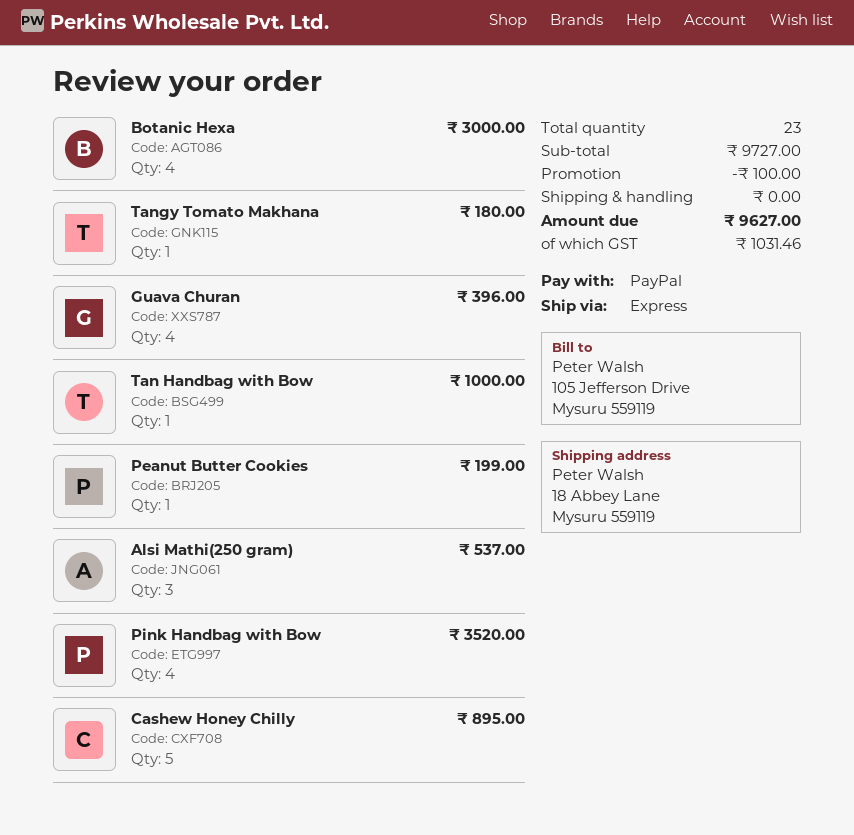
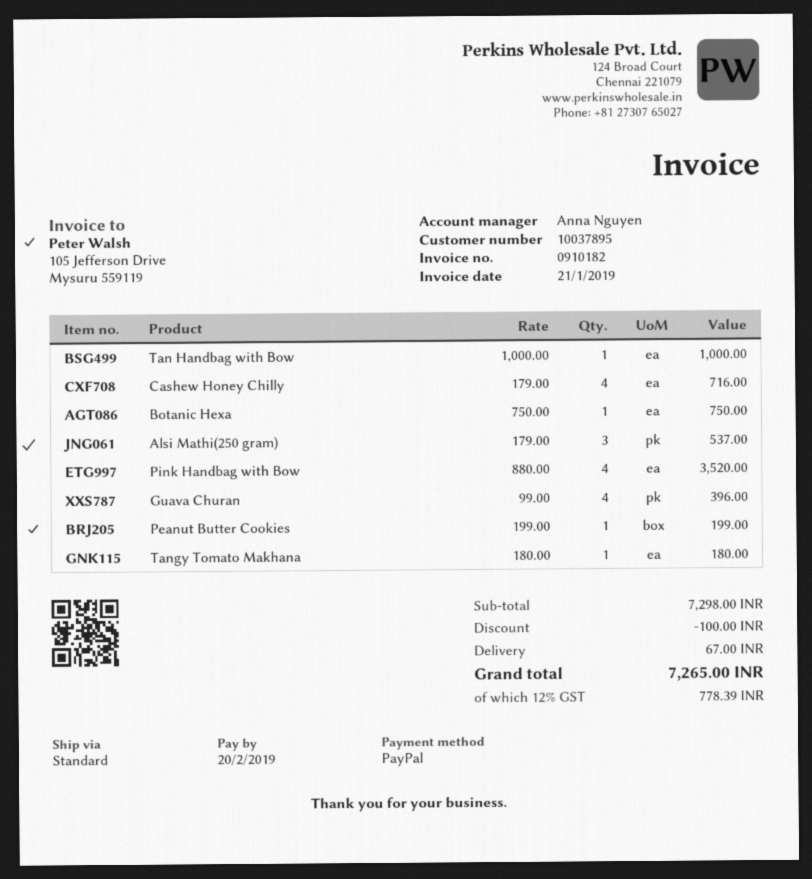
shipping method: express -> standard
Botanic Hexa: 4 for 3000.00 -> 1 for 750.00
Cashew Honey Chilly: 5 for 895.00 -> 4 for 716.00
subtotal: 9727.00 -> 7298.00
shipping: 0.00 -> 67.00
tax: 1031.46 -> 778.39
total: 9627.00 -> 7265.00

